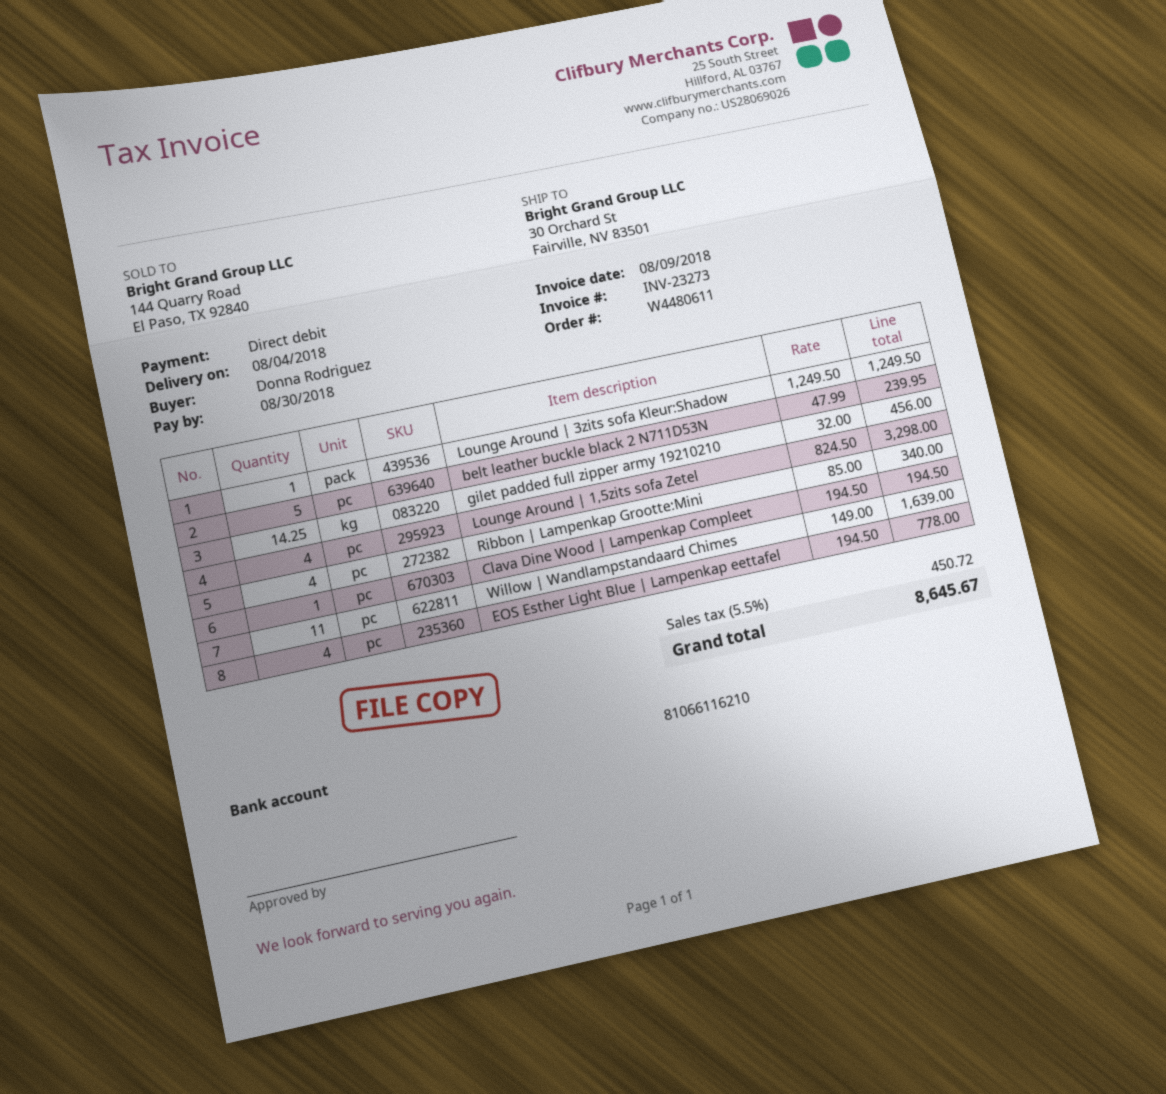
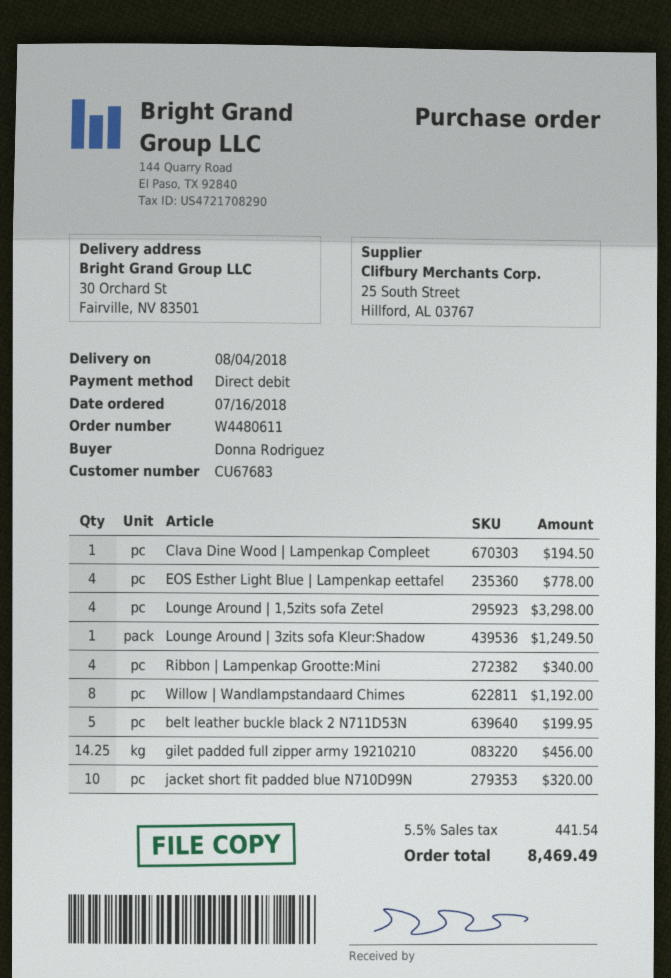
belt leather buckle black 2 N711D53N: 5 for 239.95 -> 5 for 199.95
Willow | Wandlampstandaard Chimes: 11 for 1639.00 -> 8 for 1192.00
jacket short fit padded blue N710D99N: none -> 10 for 320.00
tax: 5.5% = 450.72 -> 5.5% = 441.54
total: 8645.67 -> 8469.49

